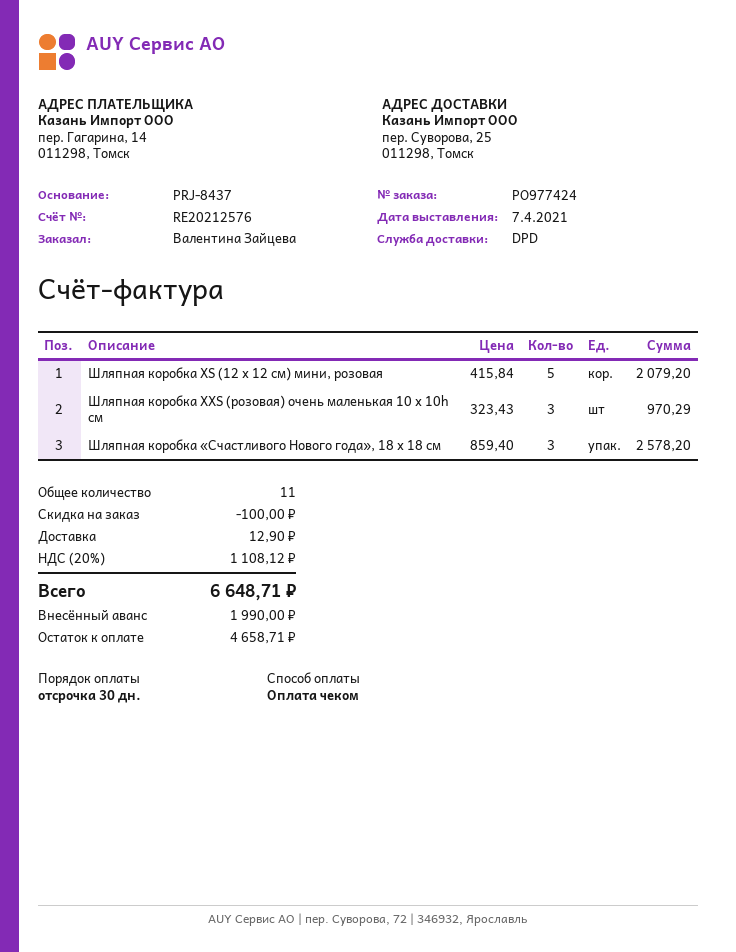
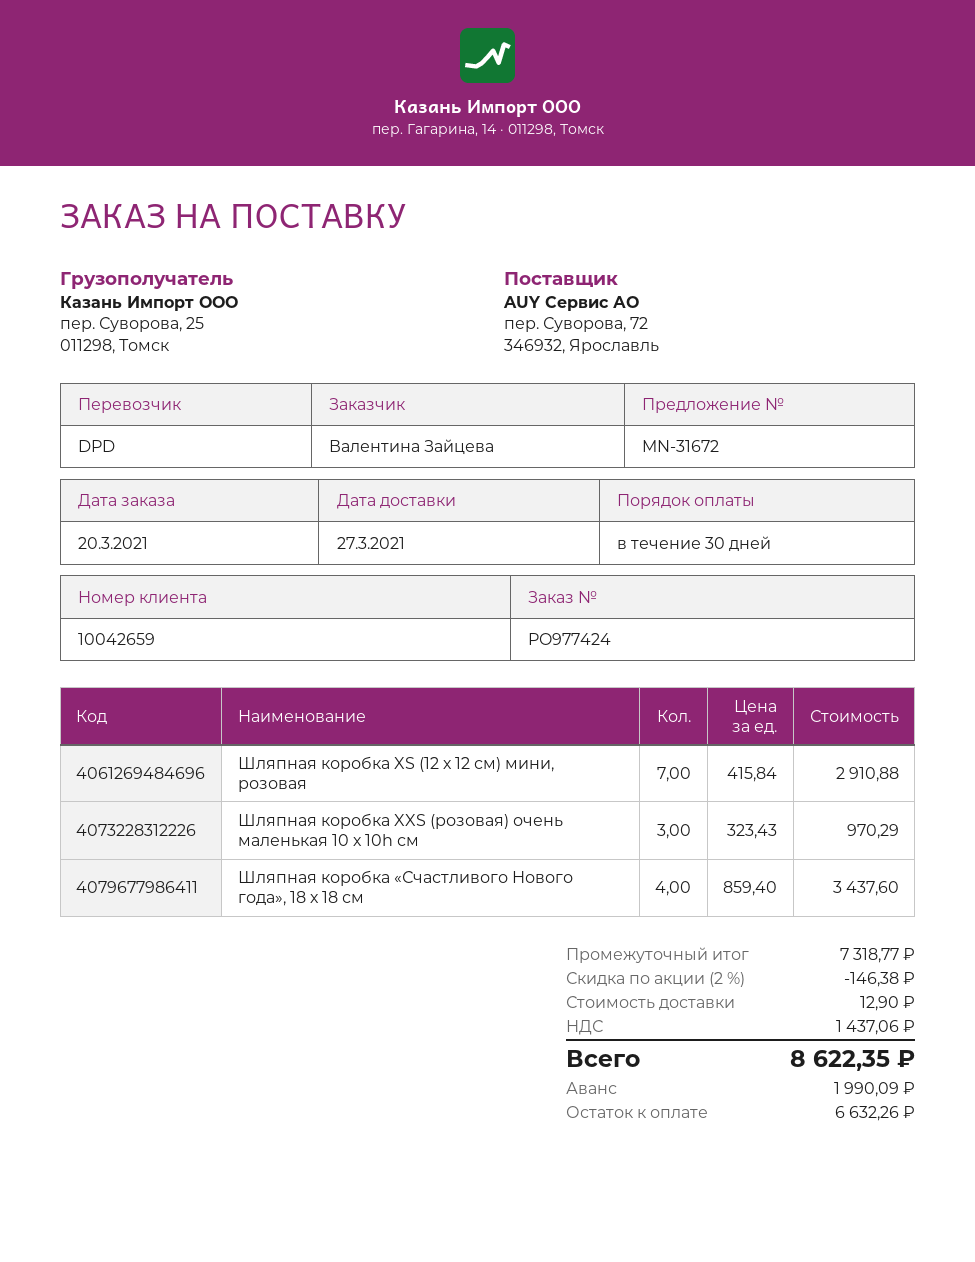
Шляпная коробка XS (12 х 12 см) мини, розовая: 5 x 415.84 = 2079.20 -> 7 x 415.84 = 2910.88
Шляпная коробка «Счастливого Нового года», 18 х 18 см: 3 x 859.40 = 2578.20 -> 4 x 859.40 = 3437.60
discount: 100.00 -> 146.38
tax: 1108.12 -> 1437.06
total: 6648.71 -> 8622.35
deposit: 1990.00 -> 1990.09
balance: 4658.71 -> 6632.26

